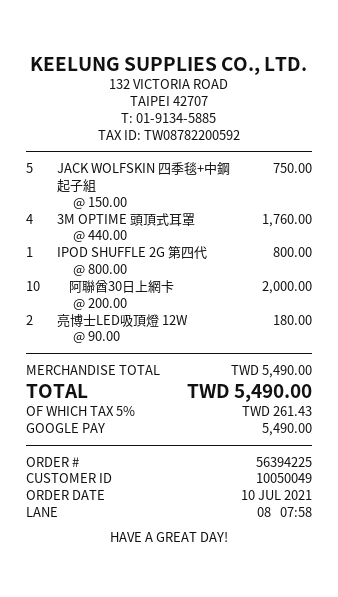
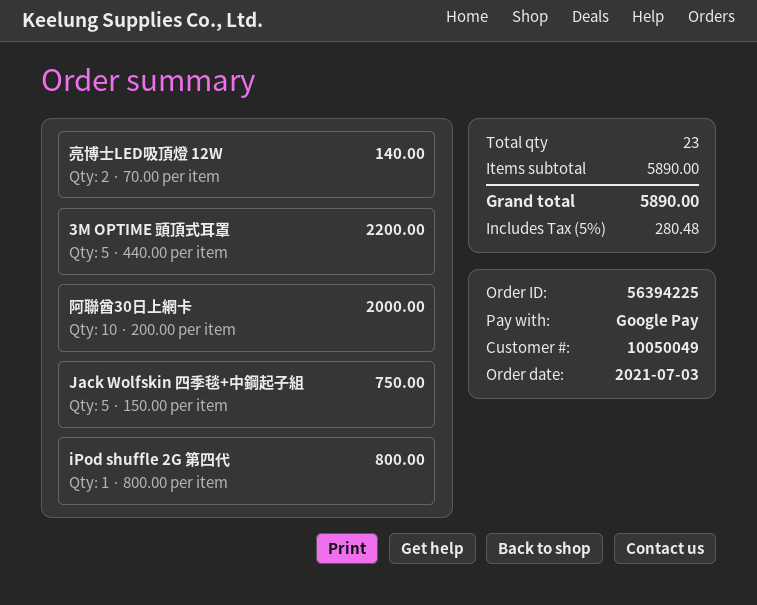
order date: 2021-07-10 -> 2021-07-03
3M OPTIME 頭頂式耳罩: 4 x 440.00 = 1760.00 -> 5 x 440.00 = 2200.00
亮博士LED吸頂燈 12W: 2 x 90.00 = 180.00 -> 2 x 70.00 = 140.00
subtotal: 5490.00 -> 5890.00
tax: 5% = 261.43 -> 5% = 280.48
total: 5490.00 -> 5890.00

